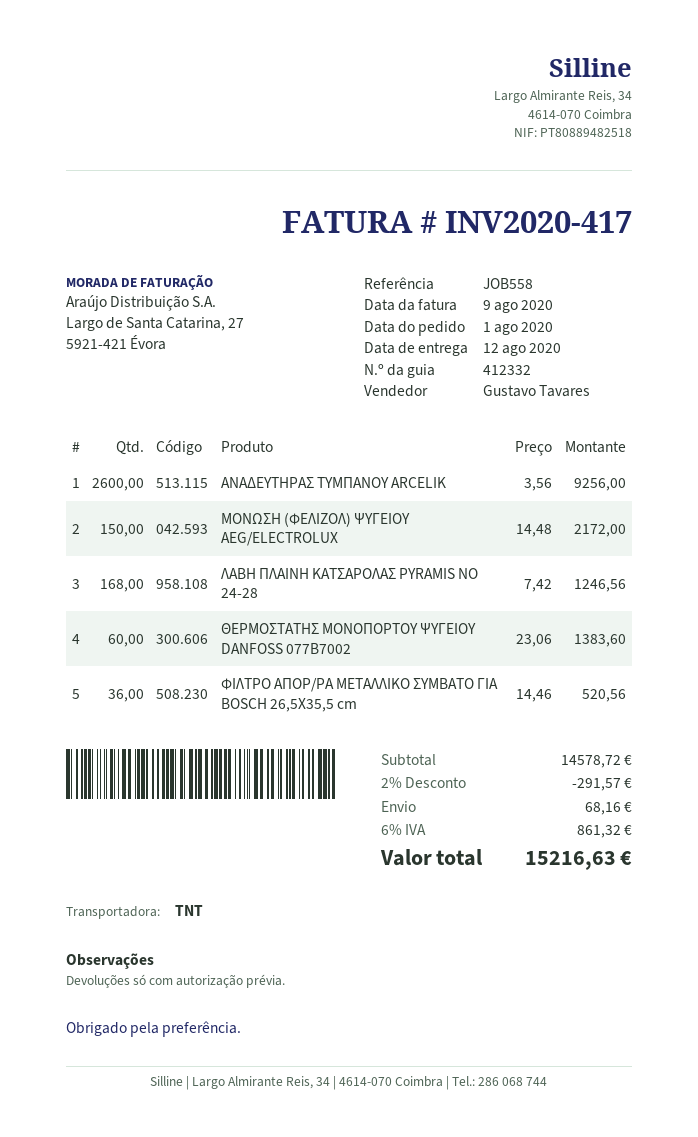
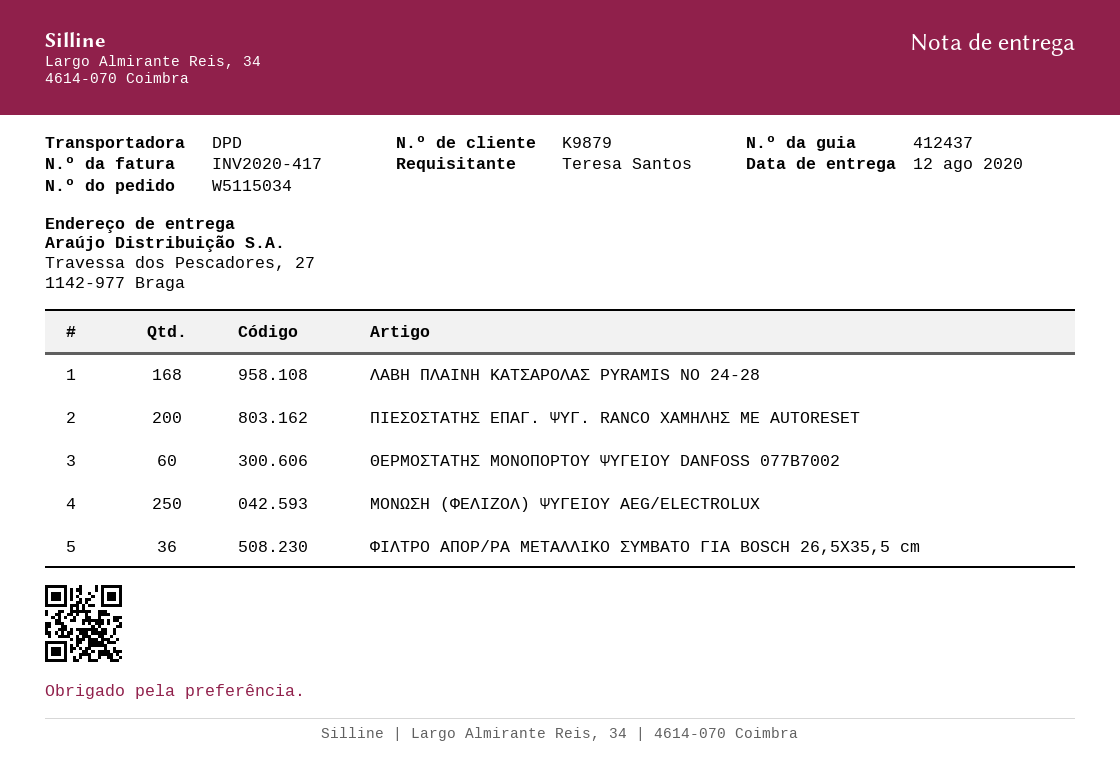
delivery note number: 412332 -> 412437
shipping method: TNT -> DPD
ΑΝΑΔΕΥΤΗΡΑΣ ΤΥΜΠΑΝΟΥ ARCELIK: 2600 -> none
ΜΟΝΩΣΗ (ΦΕΛΙΖΟΛ) ΨΥΓΕΙΟΥ AEG/ELECTROLUX: 150 -> 250
ΠΙΕΣΟΣΤΑΤΗΣ ΕΠΑΓ. ΨΥΓ. RANCO ΧΑΜΗΛΗΣ ME AUTORESET: none -> 200

